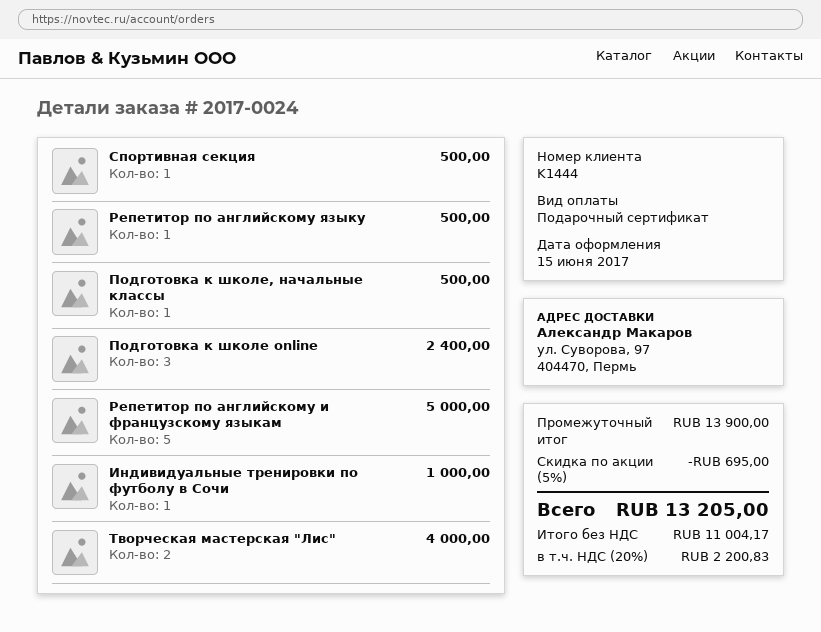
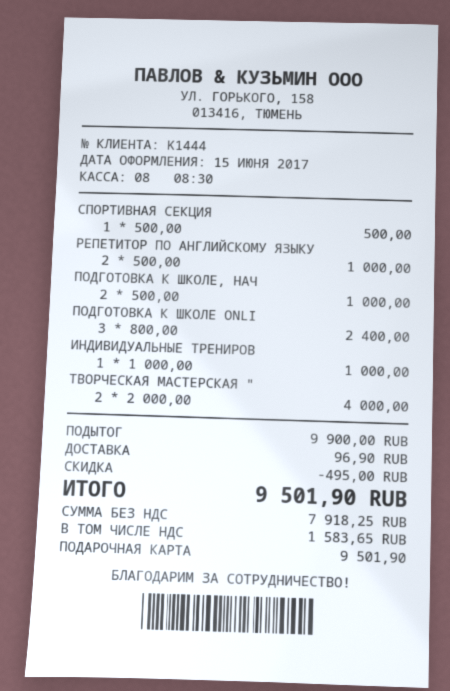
Репетитор по английскому языку: 1 for 500.00 -> 2 for 1000.00
Подготовка к школе, начальные классы: 1 for 500.00 -> 2 for 1000.00
Репетитор по английскому и французскому языкам: 5 for 5000.00 -> none
subtotal: 13900.00 -> 9900.00
discount: 695.00 -> 495.00
shipping: none -> 96.90
net: 11004.17 -> 7918.25
tax: 2200.83 -> 1583.65
total: 13205.00 -> 9501.90

